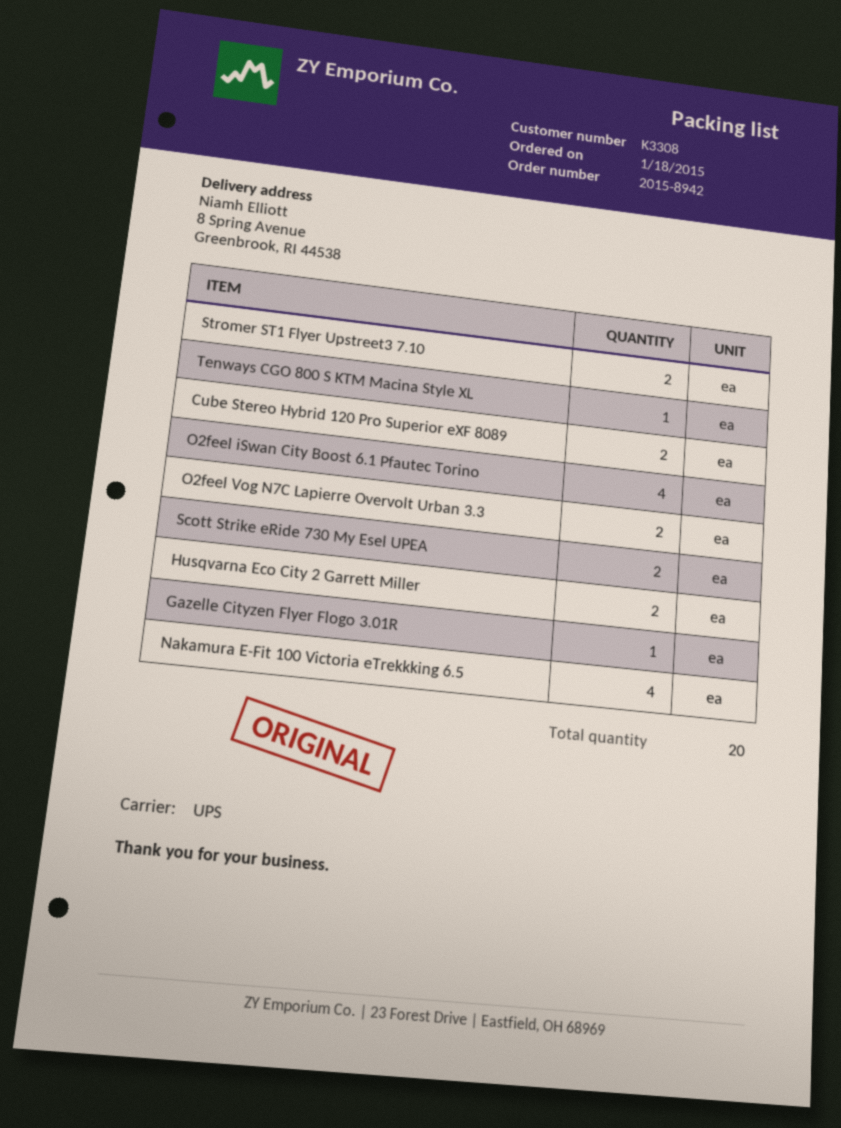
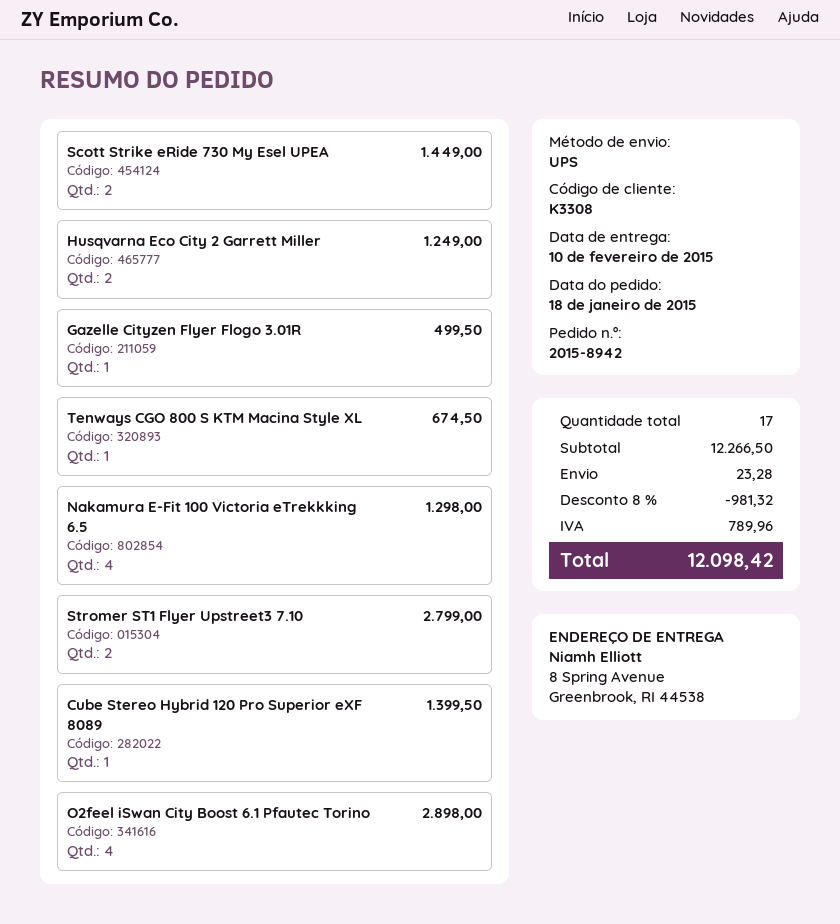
Cube Stereo Hybrid 120 Pro Superior eXF 8089: 2 -> 1
O2feel Vog N7C Lapierre Overvolt Urban 3.3: 2 -> none
total quantity: 20 -> 17

